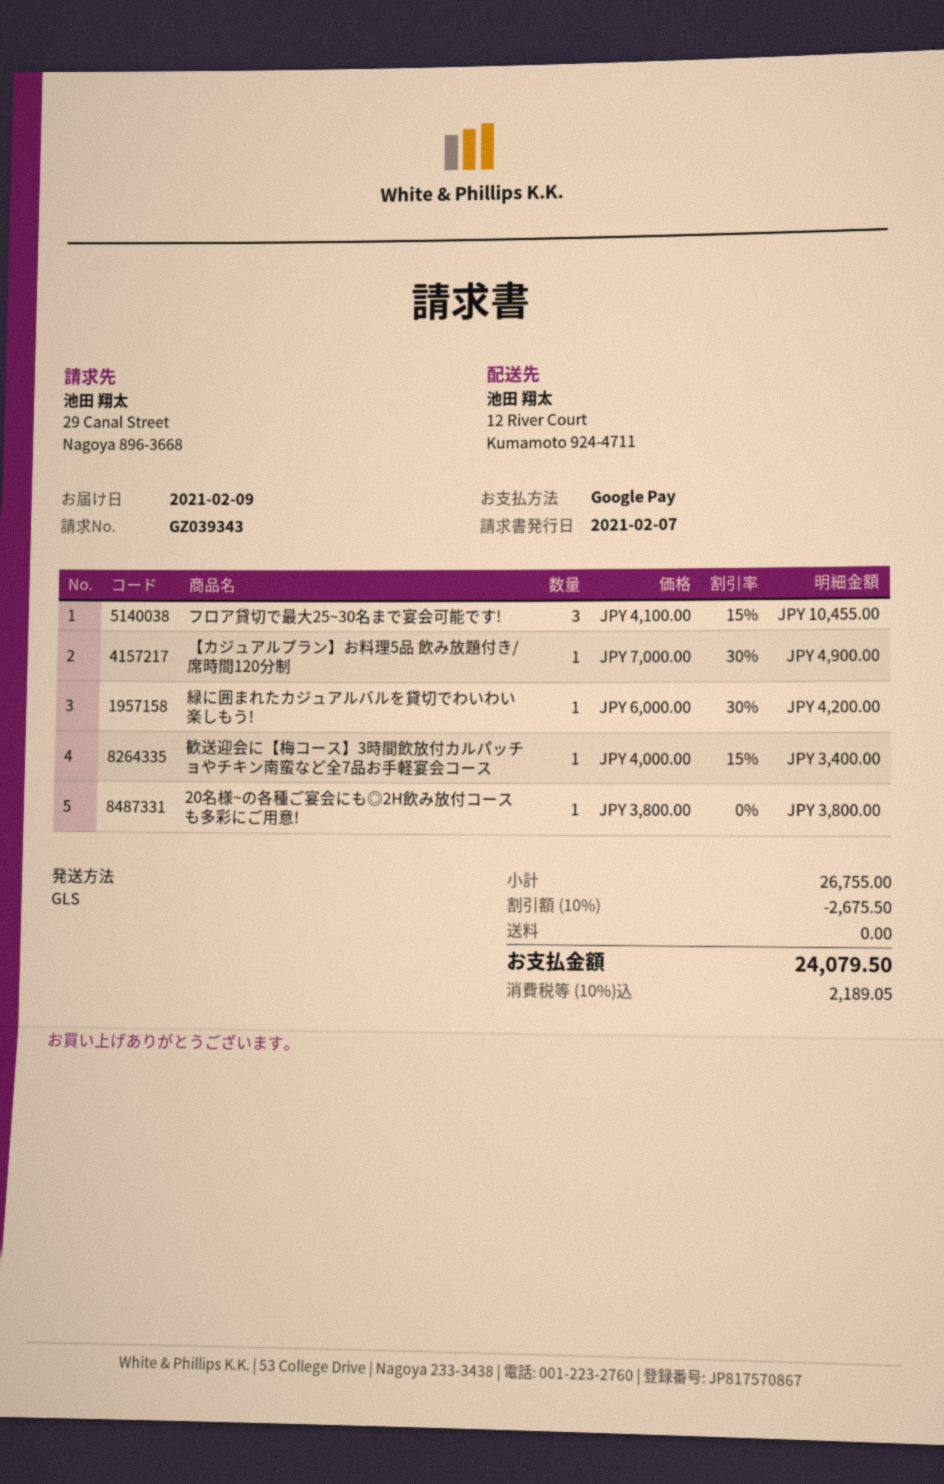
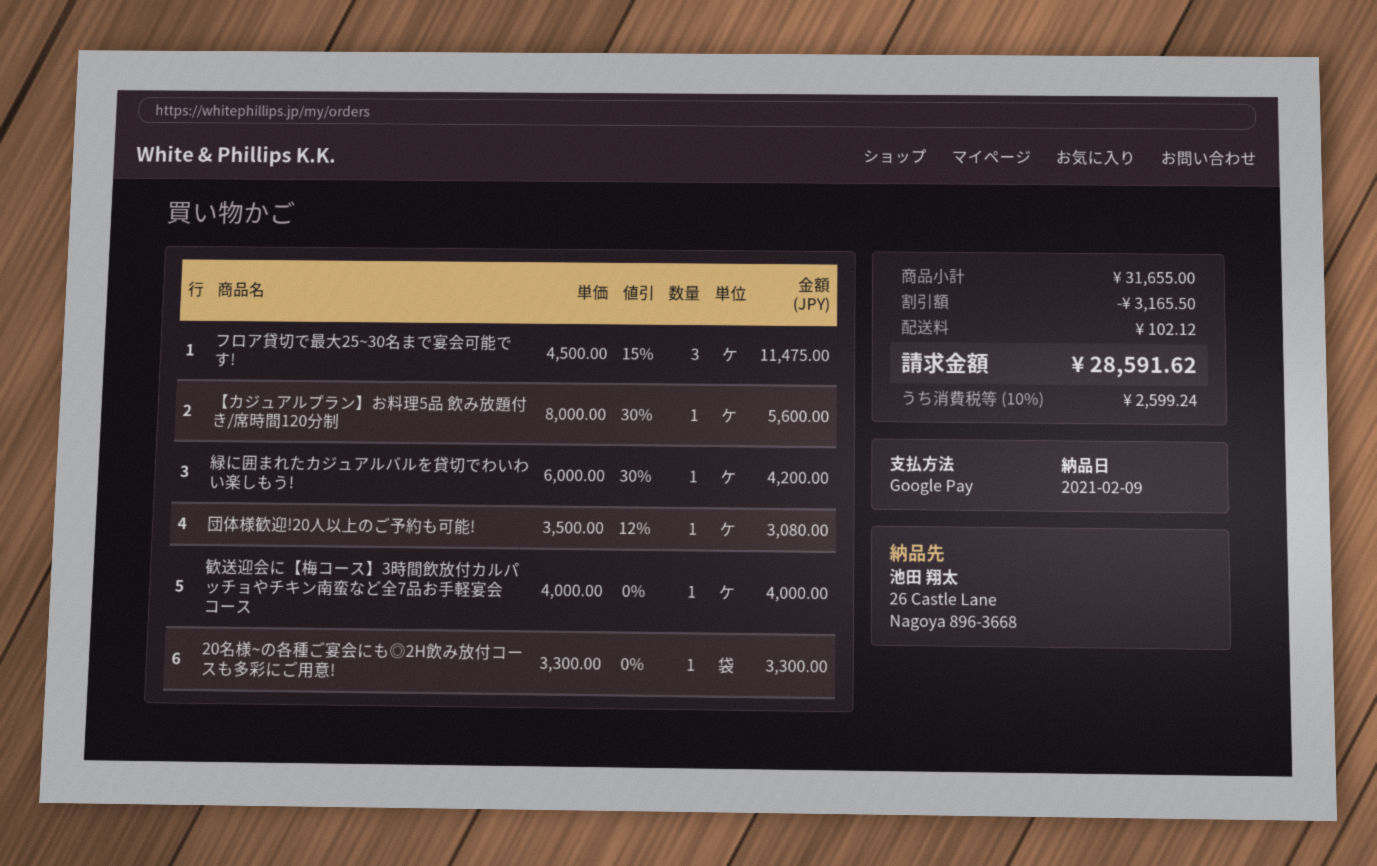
ship to: 12 River Court, Kumamoto 924-4711 -> 26 Castle Lane, Nagoya 896-3668
フロア貸切で最大25~30名まで宴会可能です!: 3 x 4100.00 - 15% = 10455.00 -> 3 x 4500.00 - 15% = 11475.00
【カジュアルプラン】お料理5品 飲み放題付き/席時間120分制: 1 x 7000.00 - 30% = 4900.00 -> 1 x 8000.00 - 30% = 5600.00
歓送迎会に【梅コース】3時間飲放付カルパッチョやチキン南蛮など全7品お手軽宴会コース: 1 x 4000.00 - 15% = 3400.00 -> 1 x 4000.00 = 4000.00
20名様~の各種ご宴会にも◎2H飲み放付コースも多彩にご用意!: 1 x 3800.00 = 3800.00 -> 1 x 3300.00 = 3300.00
団体様歓迎!20人以上のご予約も可能!: none -> 1 x 3500.00 - 12% = 3080.00
subtotal: 26755.00 -> 31655.00
discount: 2675.50 -> 3165.50
shipping: 0.00 -> 102.12
tax: 10% = 2189.05 -> 10% = 2599.24
total: 24079.50 -> 28591.62

